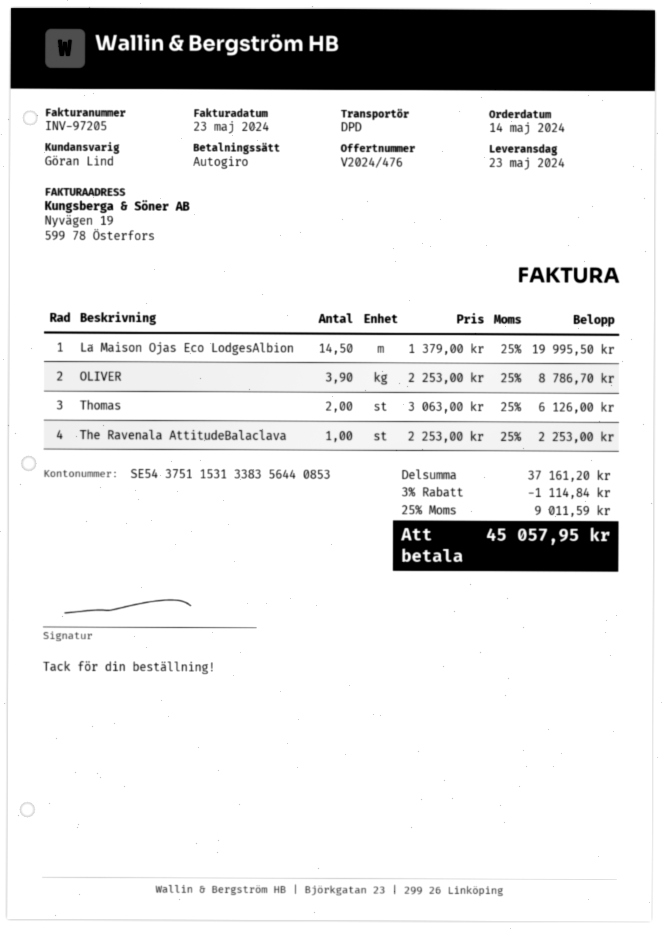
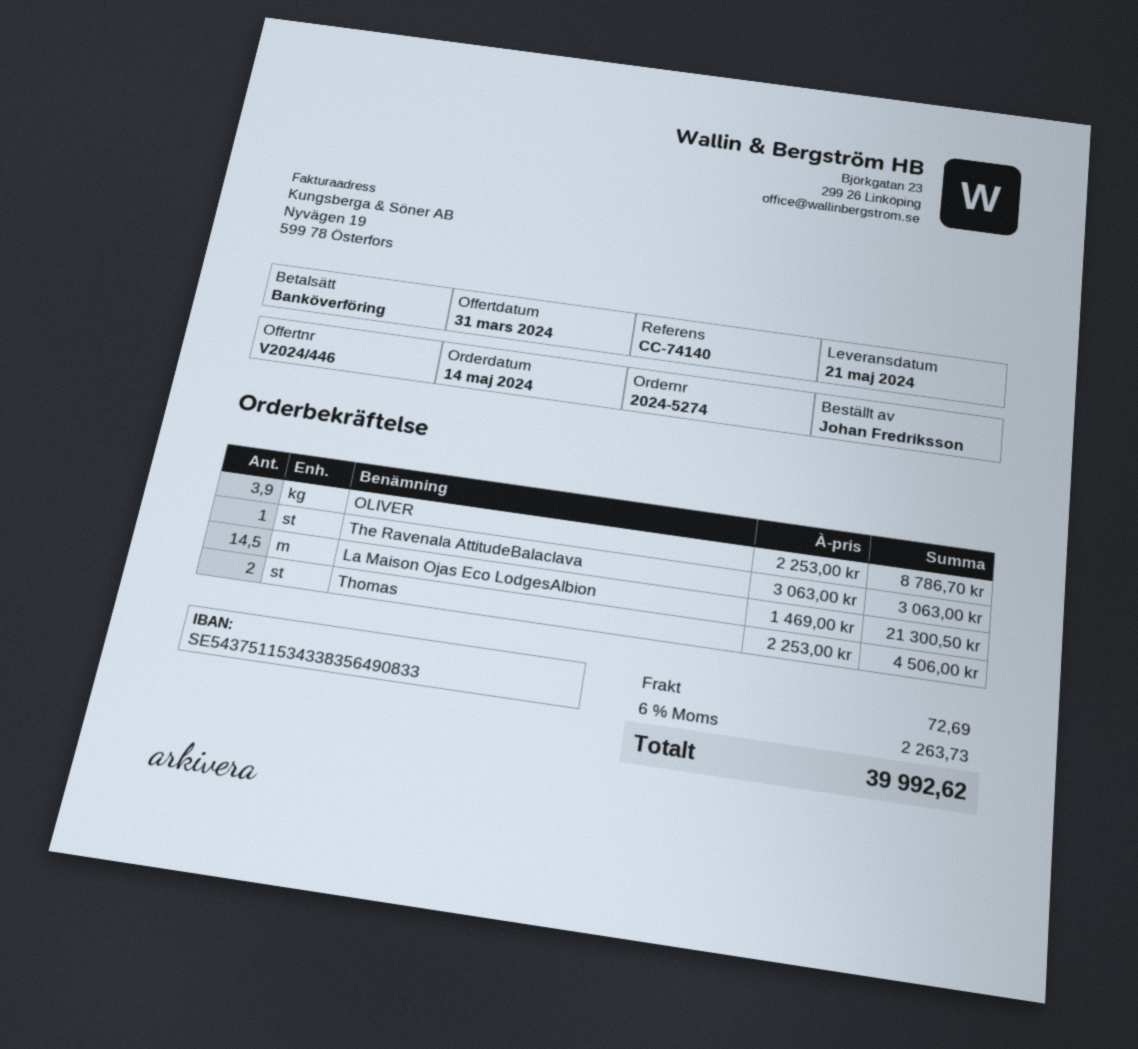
quote number: V2024/476 -> V2024/446
delivery date: 2024-05-23 -> 2024-05-21
payment method: direct debit -> bank transfer
bank account: SE5437511531338356440853 -> SE5437511534338356490833
La Maison Ojas Eco LodgesAlbion: 14.5 x 1379.00 = 19995.50 -> 14.5 x 1469.00 = 21300.50
Thomas: 2 x 3063.00 = 6126.00 -> 2 x 2253.00 = 4506.00
The Ravenala AttitudeBalaclava: 1 x 2253.00 = 2253.00 -> 1 x 3063.00 = 3063.00
discount: 3% = 1114.84 -> none
shipping: none -> 72.69
tax: 25% = 9011.59 -> 6% = 2263.73
total: 45057.95 -> 39992.62

